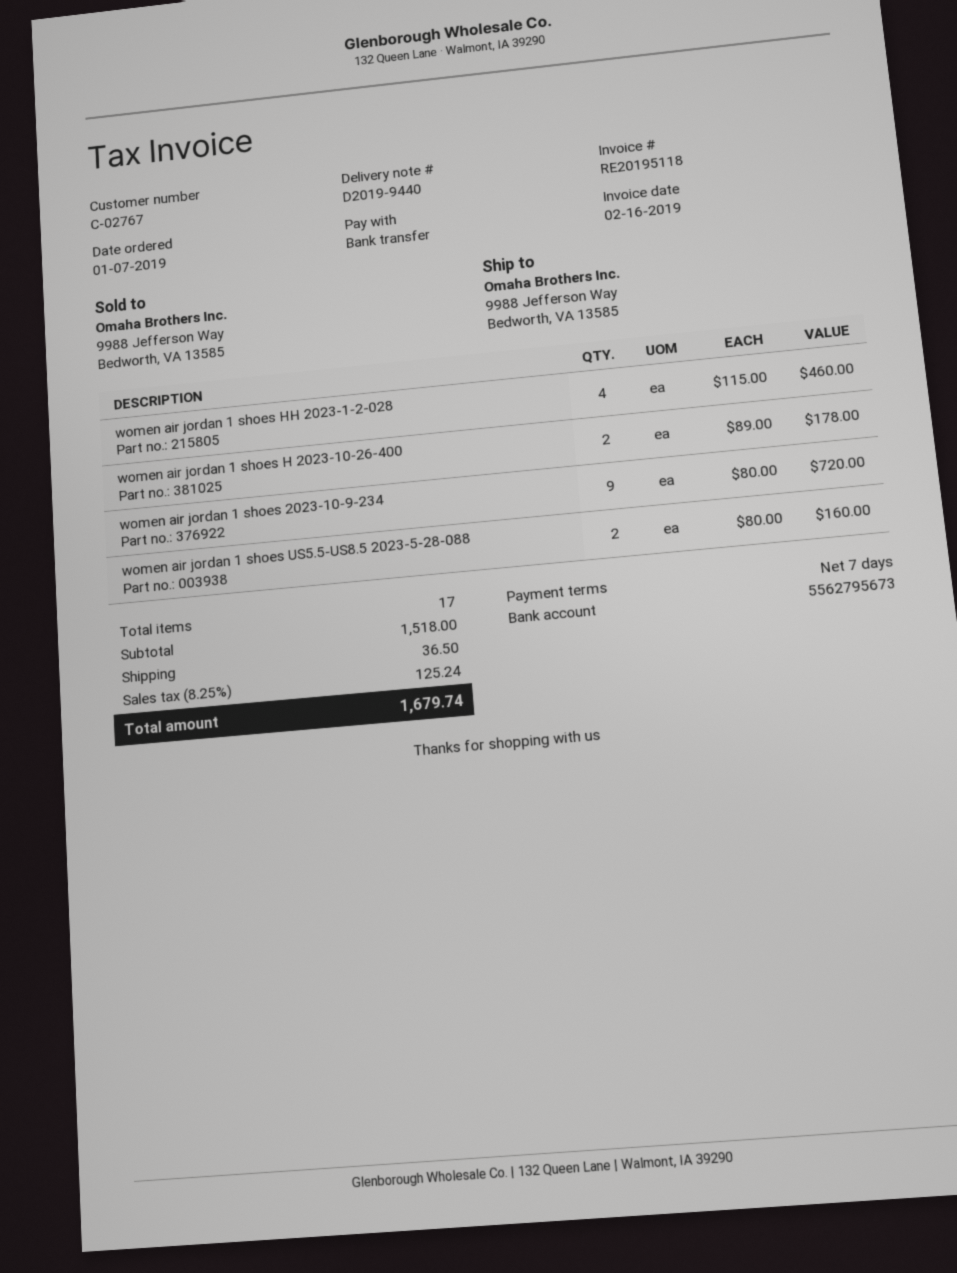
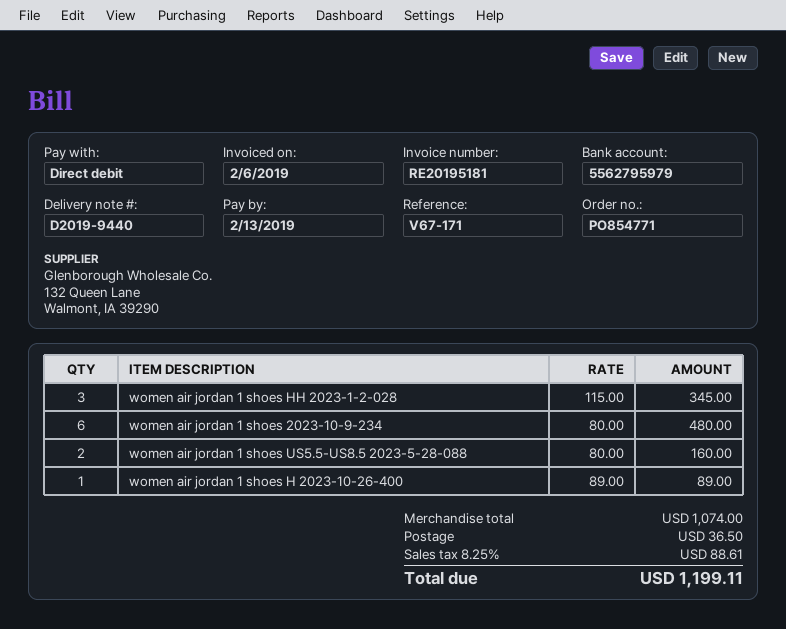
invoice number: RE20195118 -> RE20195181
invoice date: 2019-02-16 -> 2019-02-06
payment method: bank transfer -> direct debit
bank account: 5562795673 -> 5562795979
women air jordan 1 shoes HH 2023-1-2-028: 4 x 115.00 = 460.00 -> 3 x 115.00 = 345.00
women air jordan 1 shoes H 2023-10-26-400: 2 x 89.00 = 178.00 -> 1 x 89.00 = 89.00
women air jordan 1 shoes 2023-10-9-234: 9 x 80.00 = 720.00 -> 6 x 80.00 = 480.00
subtotal: 1518.00 -> 1074.00
tax: 8.25% = 125.24 -> 8.25% = 88.61
total: 1679.74 -> 1199.11

